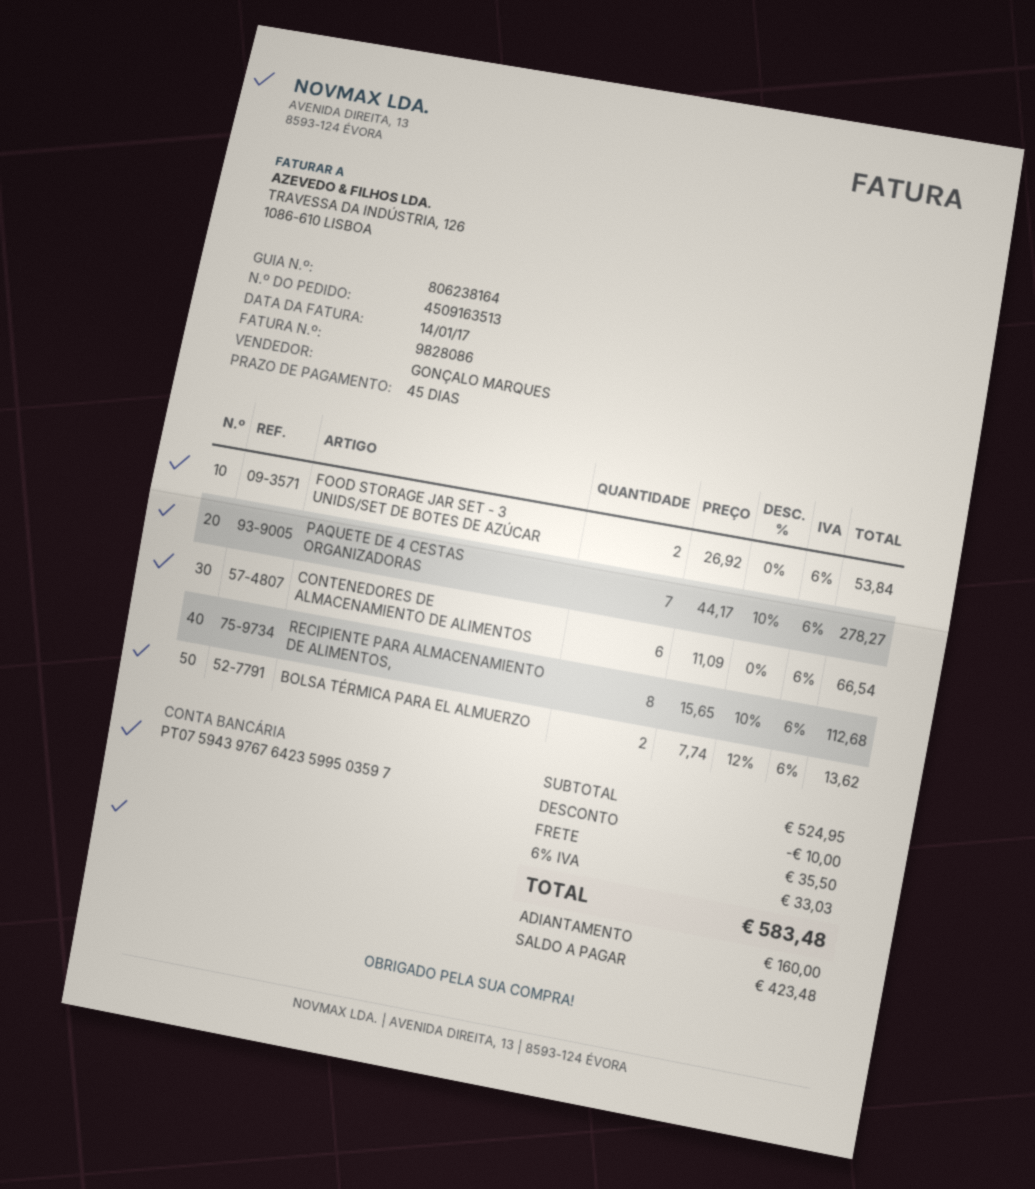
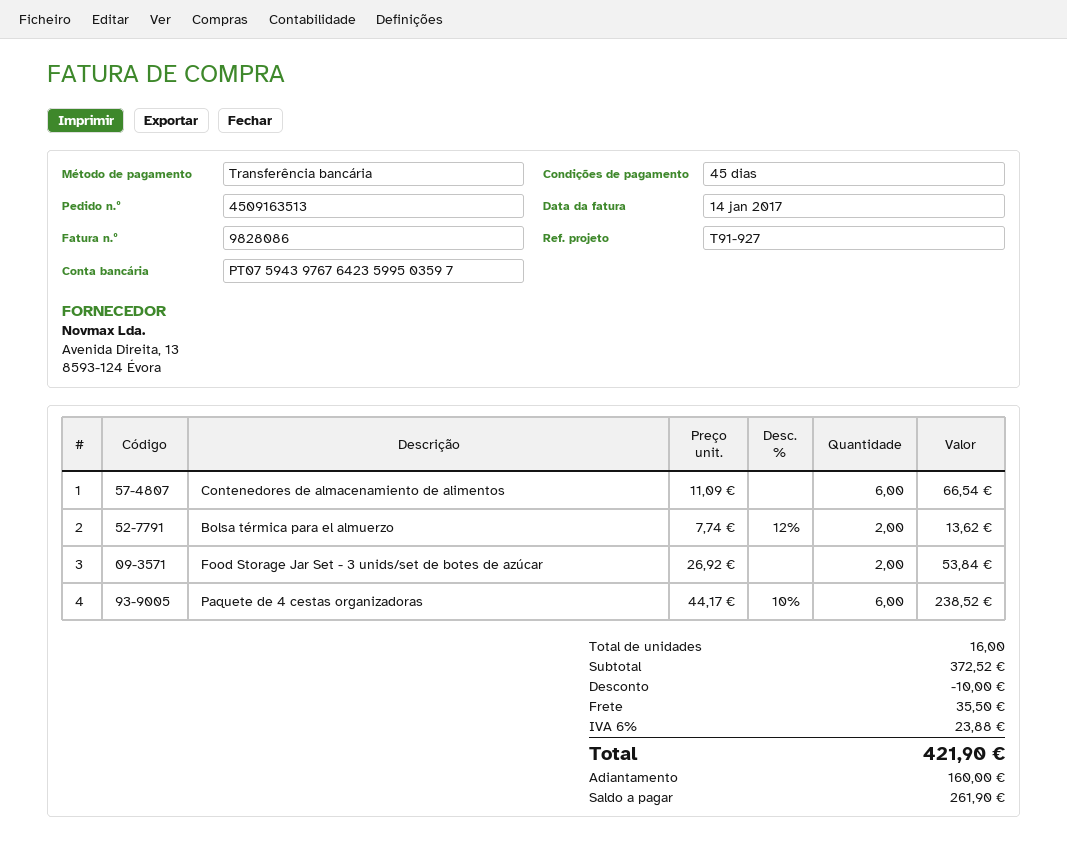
PAQUETE DE 4 CESTAS ORGANIZADORAS: 7 x 44.17 - 10% = 278.27 -> 6 x 44.17 - 10% = 238.52
RECIPIENTE PARA ALMACENAMIENTO DE ALIMENTOS,: 8 x 15.65 - 10% = 112.68 -> none
subtotal: 524.95 -> 372.52
tax: 6% = 33.03 -> 6% = 23.88
total: 583.48 -> 421.90
balance: 423.48 -> 261.90

